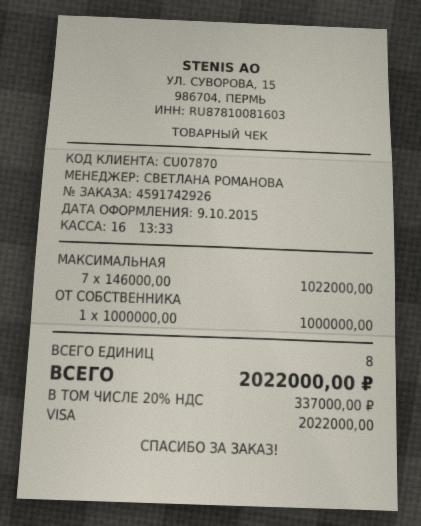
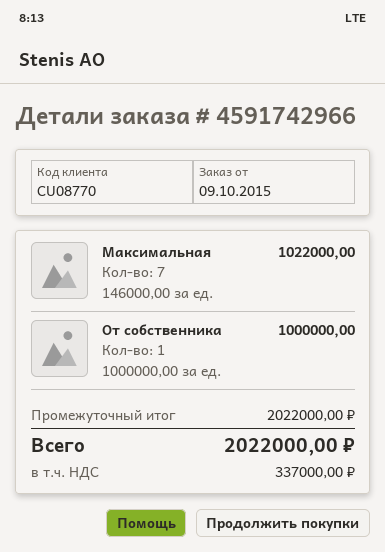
order number: 4591742926 -> 4591742966
customer number: CU07870 -> CU08770

